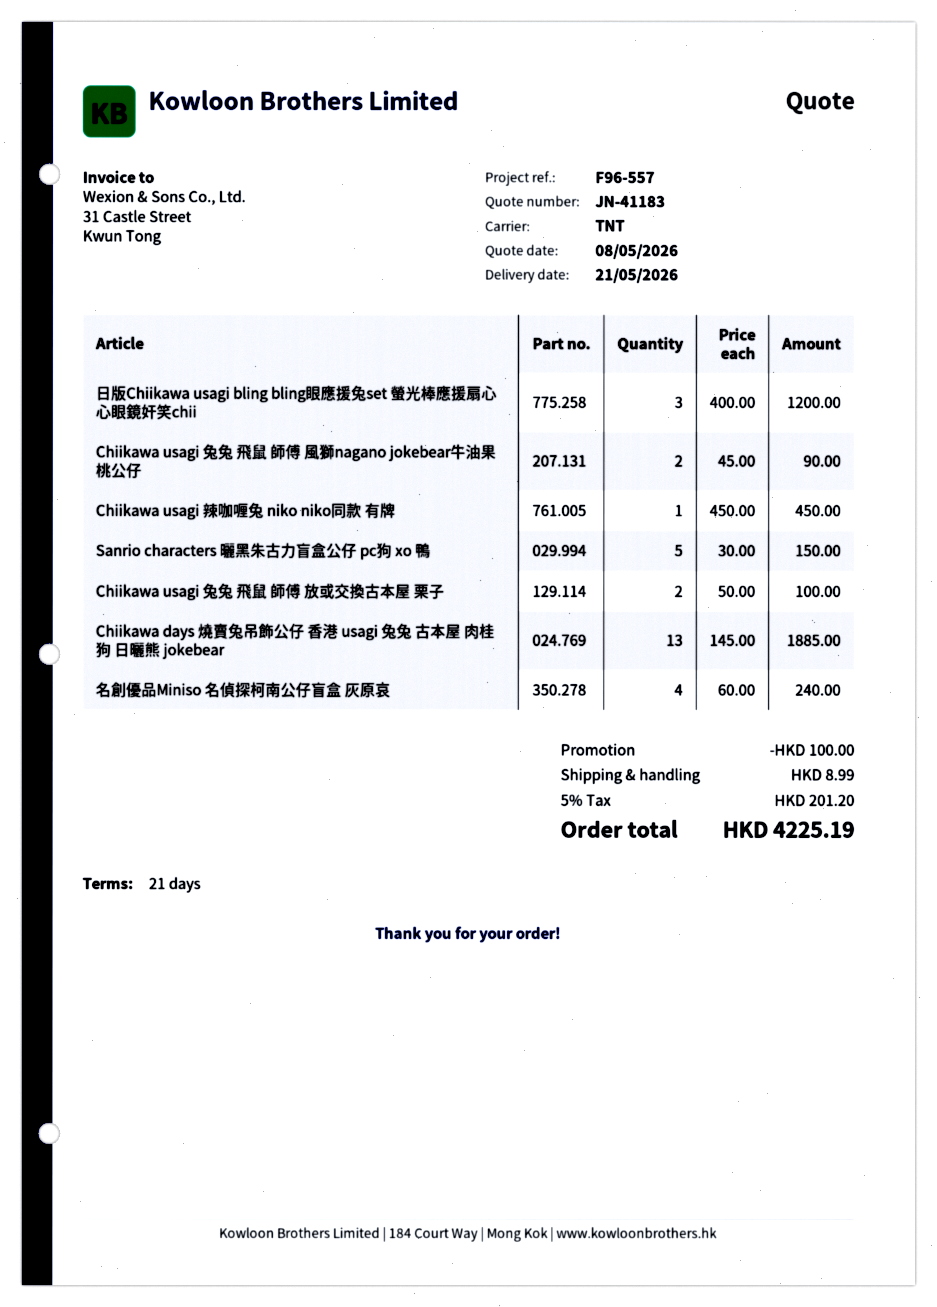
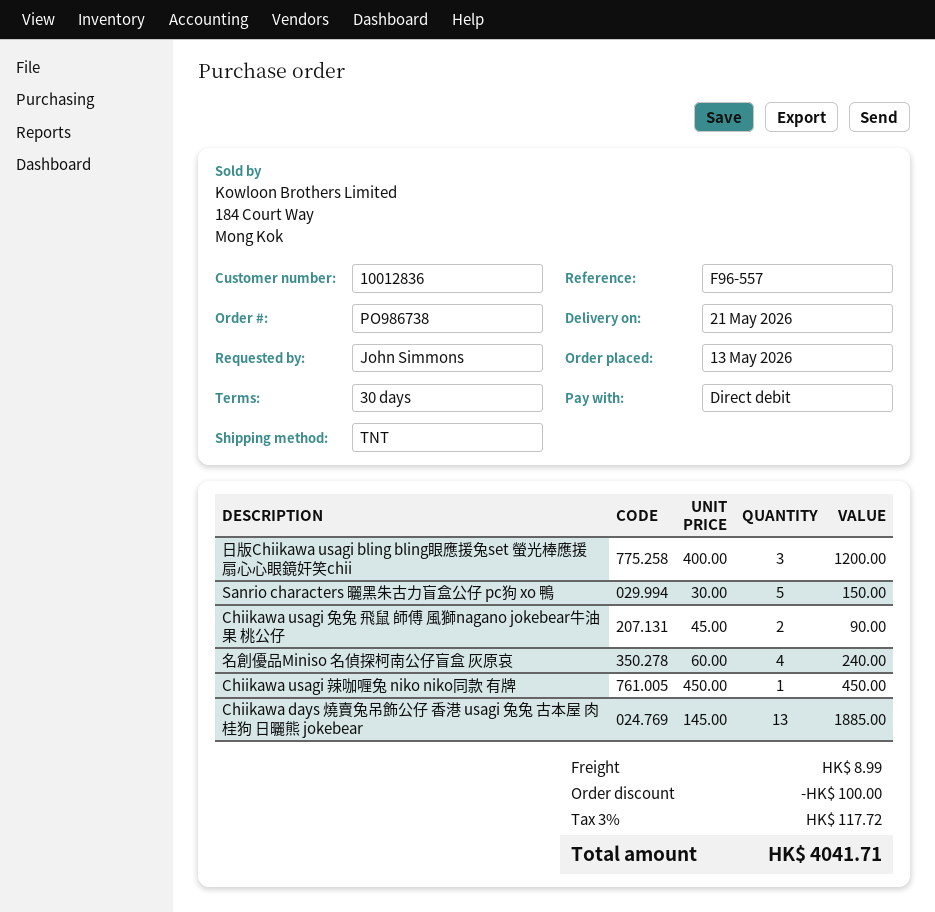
payment terms: 21 days -> 30 days
Chiikawa usagi 兔兔 飛鼠 師傅 放或交換古本屋 栗子: 2 x 50.00 = 100.00 -> none
tax: 5% = 201.20 -> 3% = 117.72
total: 4225.19 -> 4041.71

